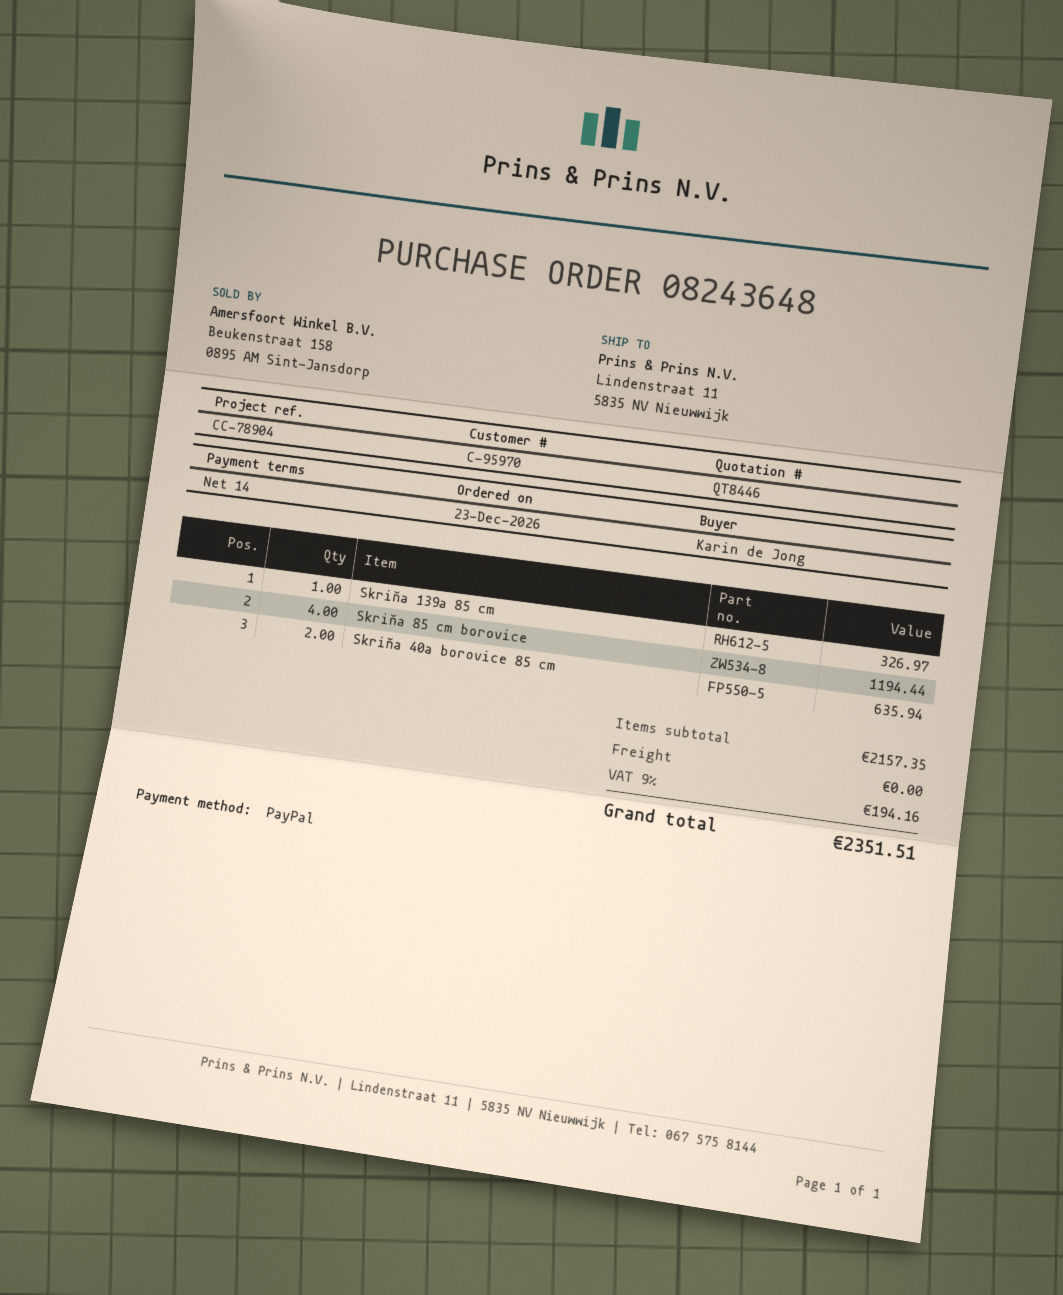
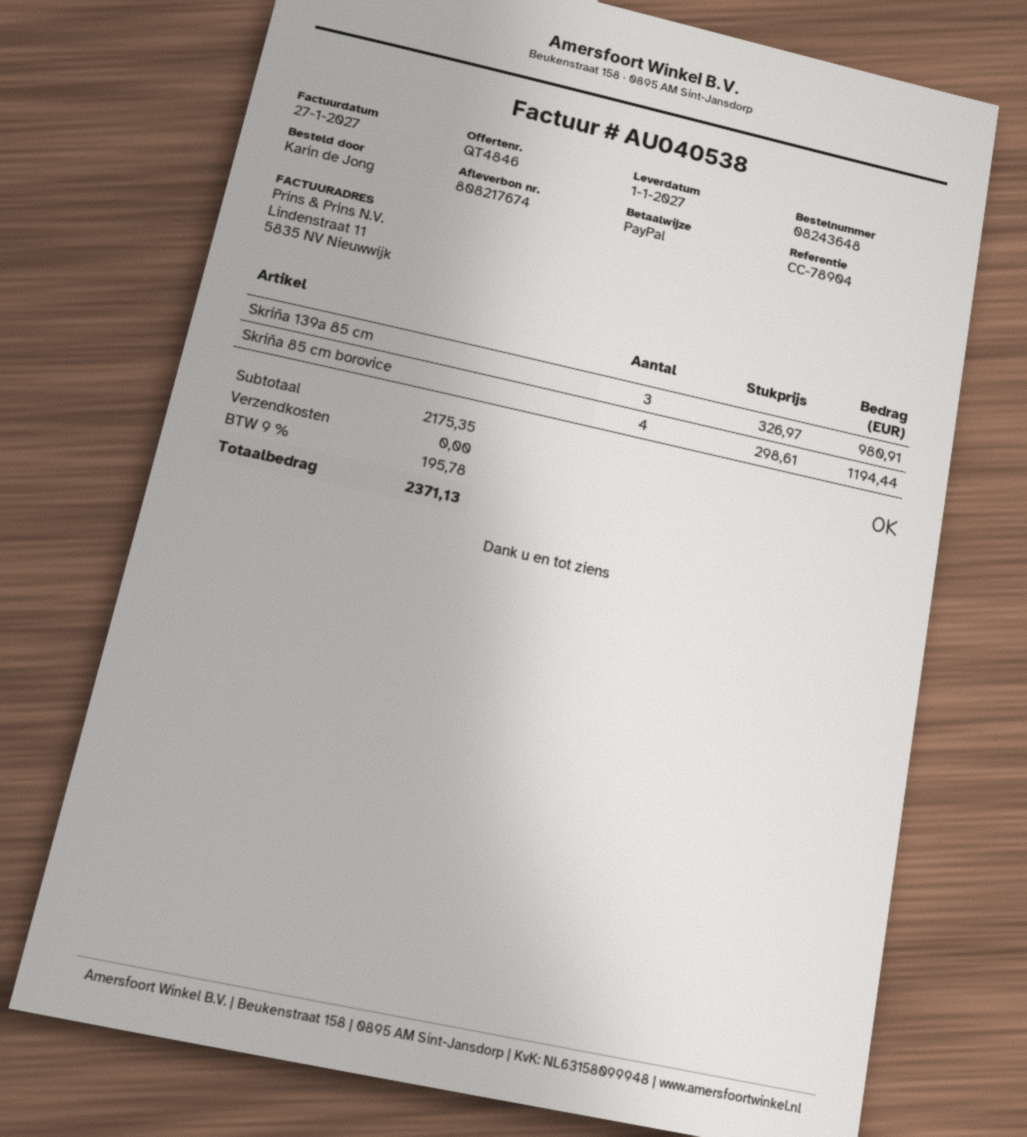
quote number: QT8446 -> QT4846
Skriňa 139a 85 cm: 1 for 326.97 -> 3 for 980.91
Skriňa 40a borovice 85 cm: 2 for 635.94 -> none
subtotal: 2157.35 -> 2175.35
tax: 9% = 194.16 -> 9% = 195.78
total: 2351.51 -> 2371.13

